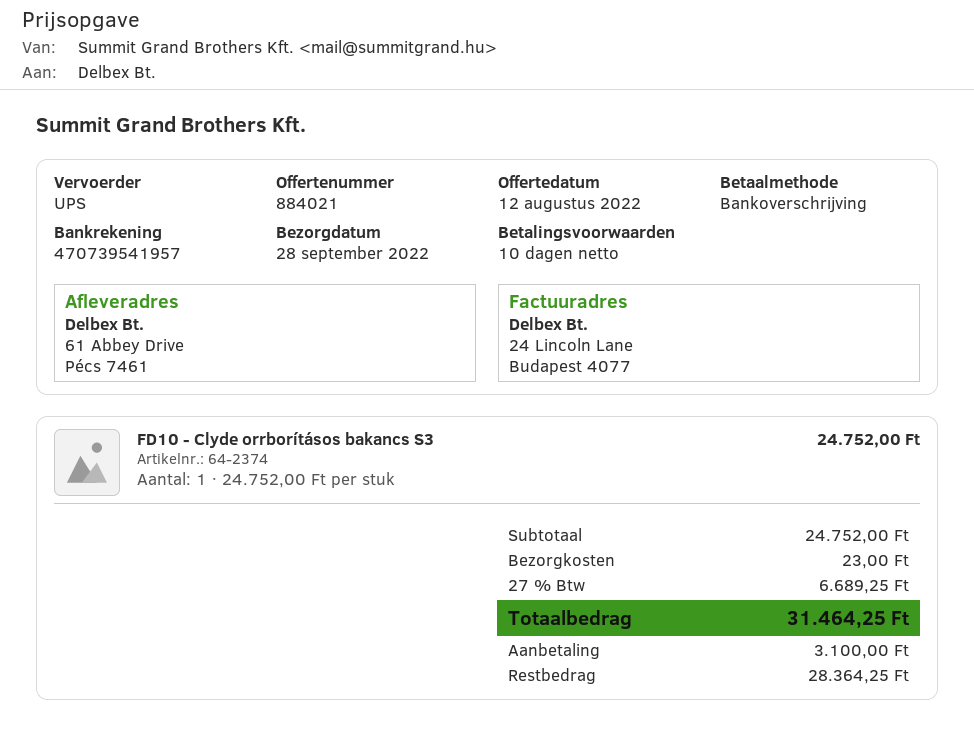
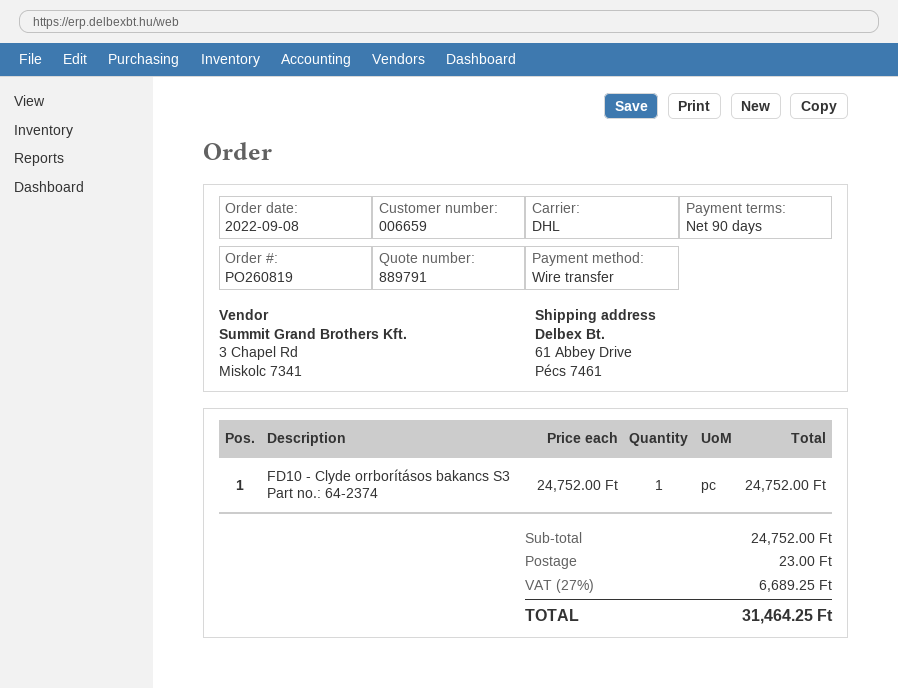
quote number: 884021 -> 889791
payment terms: 10 days -> 90 days
shipping method: UPS -> DHL

